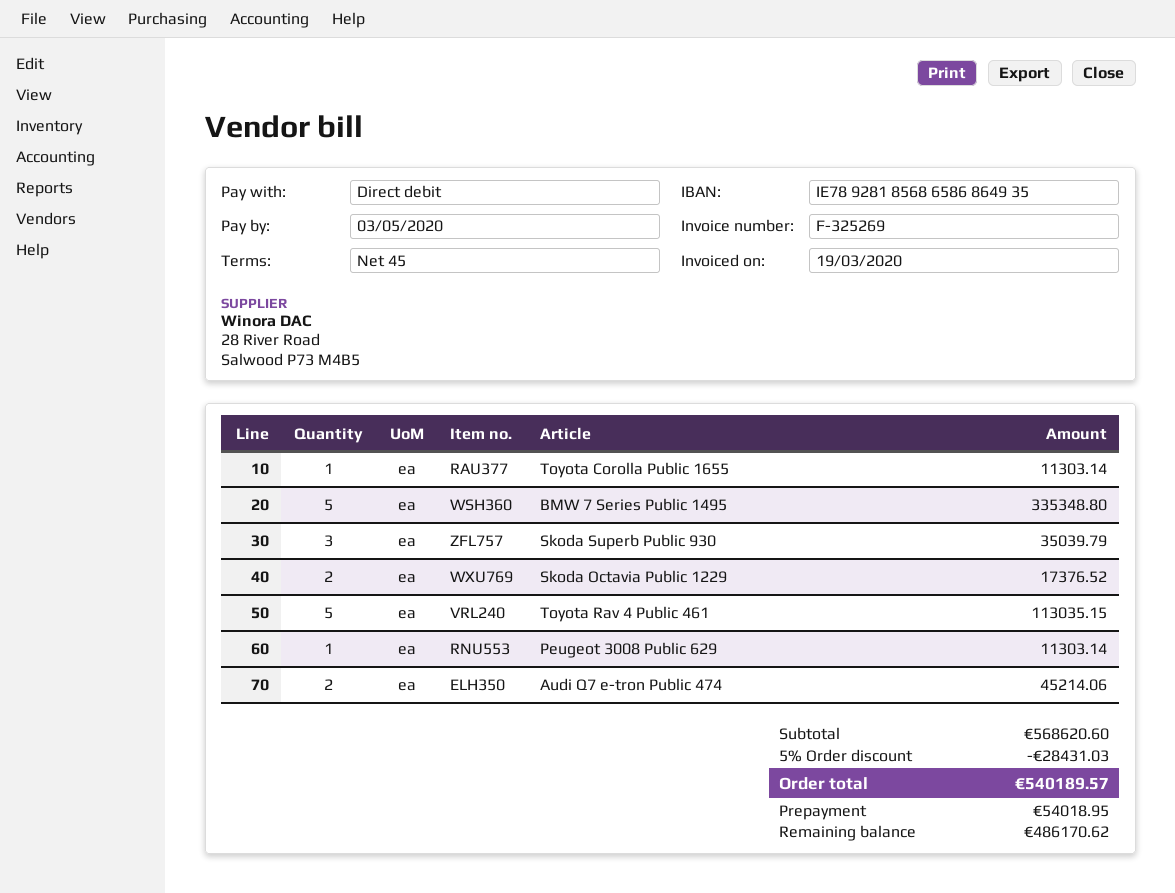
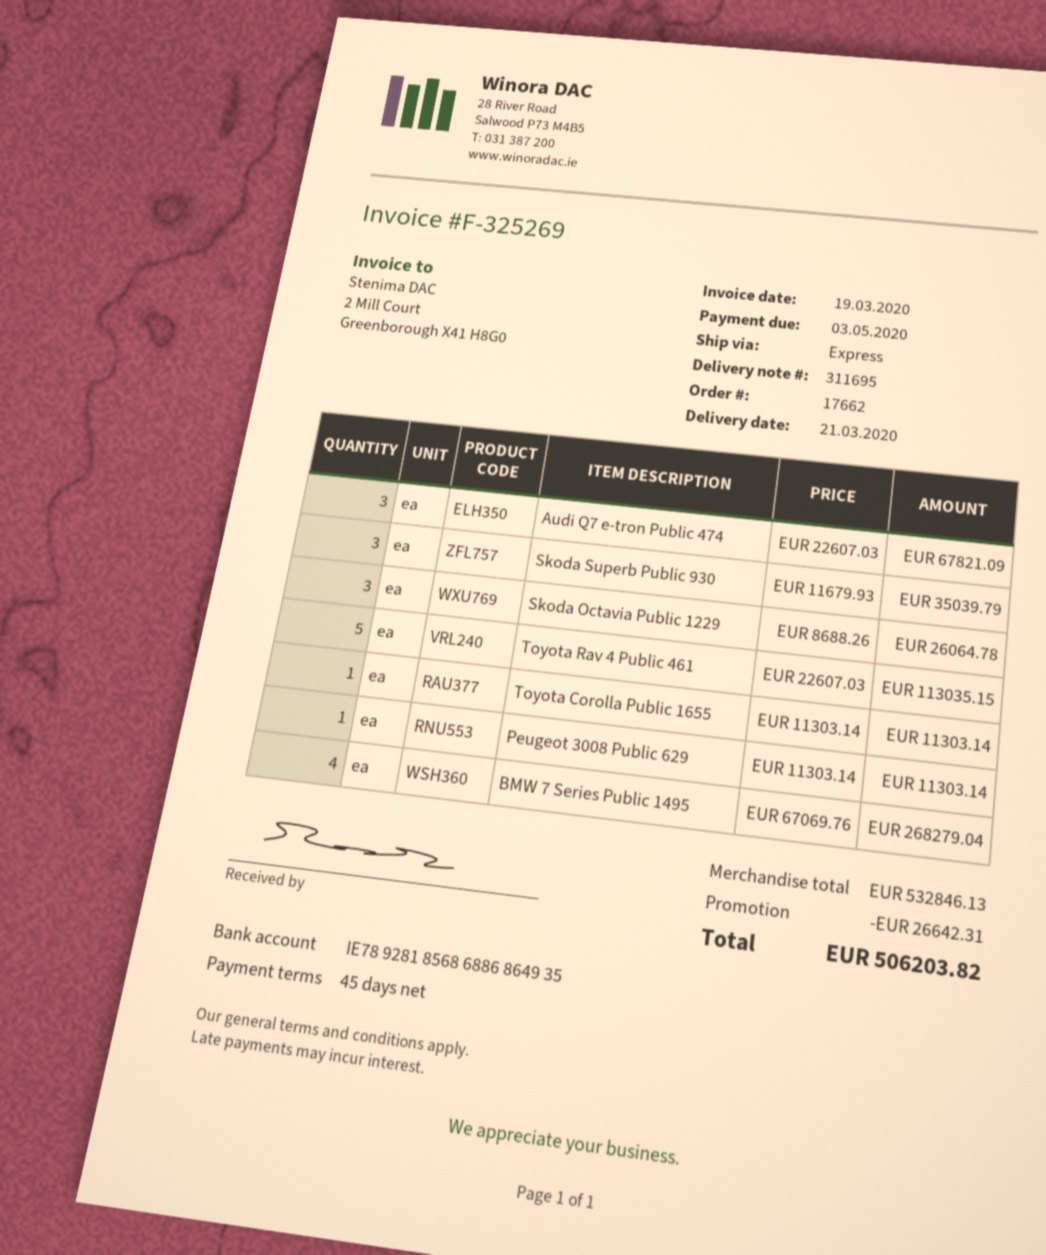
bank account: IE78928185686586864935 -> IE78928185686886864935
BMW 7 Series Public 1495: 5 for 335348.80 -> 4 for 268279.04
Skoda Octavia Public 1229: 2 for 17376.52 -> 3 for 26064.78
Audi Q7 e-tron Public 474: 2 for 45214.06 -> 3 for 67821.09
subtotal: 568620.60 -> 532846.13
discount: 28431.03 -> 26642.31
total: 540189.57 -> 506203.82

